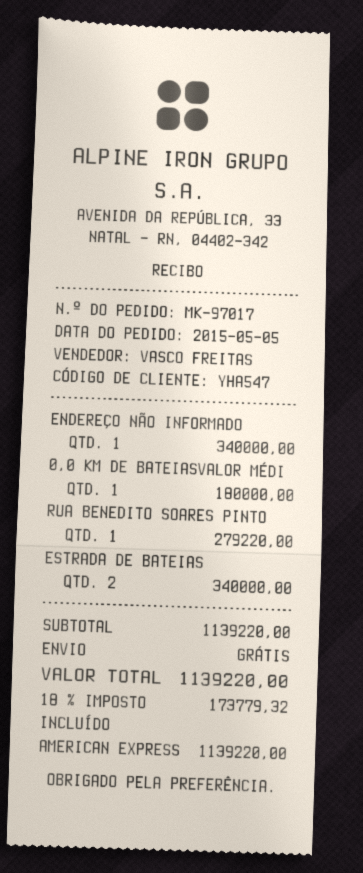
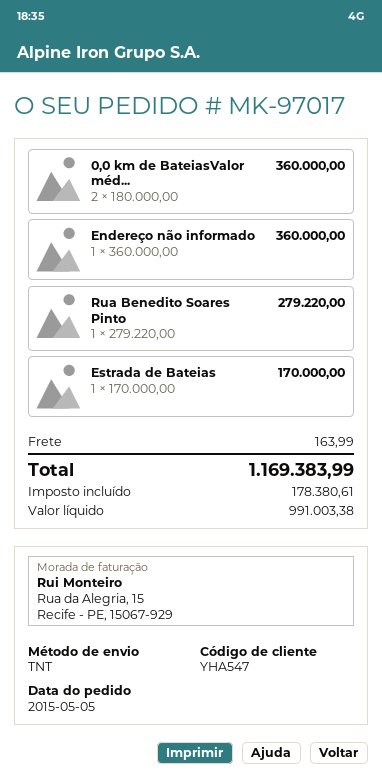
ENDEREÇO NÃO INFORMADO: 1 for 340000.00 -> 1 for 360000.00
0,0 KM DE BATEIASVALOR MÉDI: 1 for 180000.00 -> 2 for 360000.00
ESTRADA DE BATEIAS: 2 for 340000.00 -> 1 for 170000.00
shipping: 0.00 -> 163.99
tax: 173779.32 -> 178380.61
total: 1139220.00 -> 1169383.99

